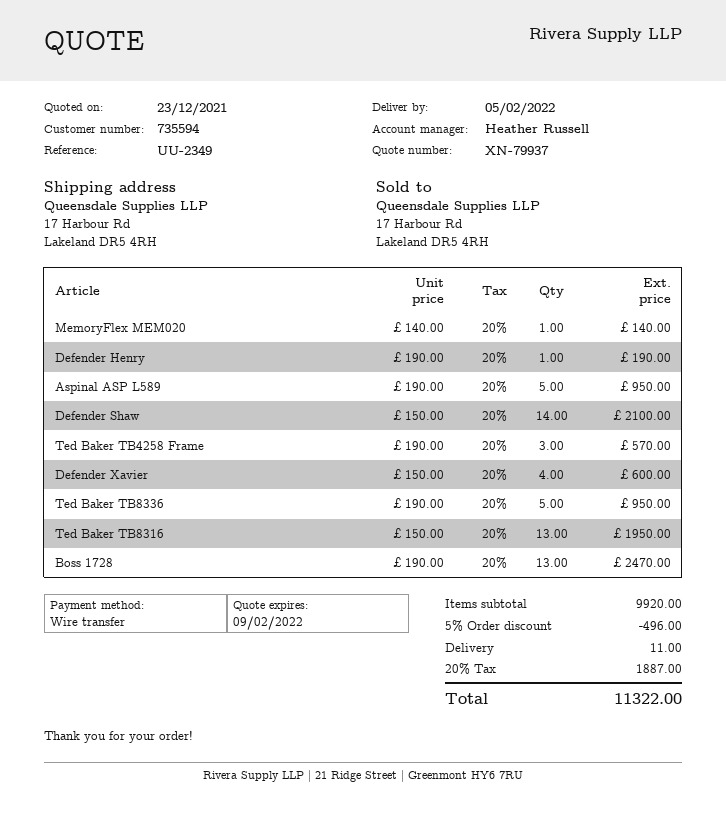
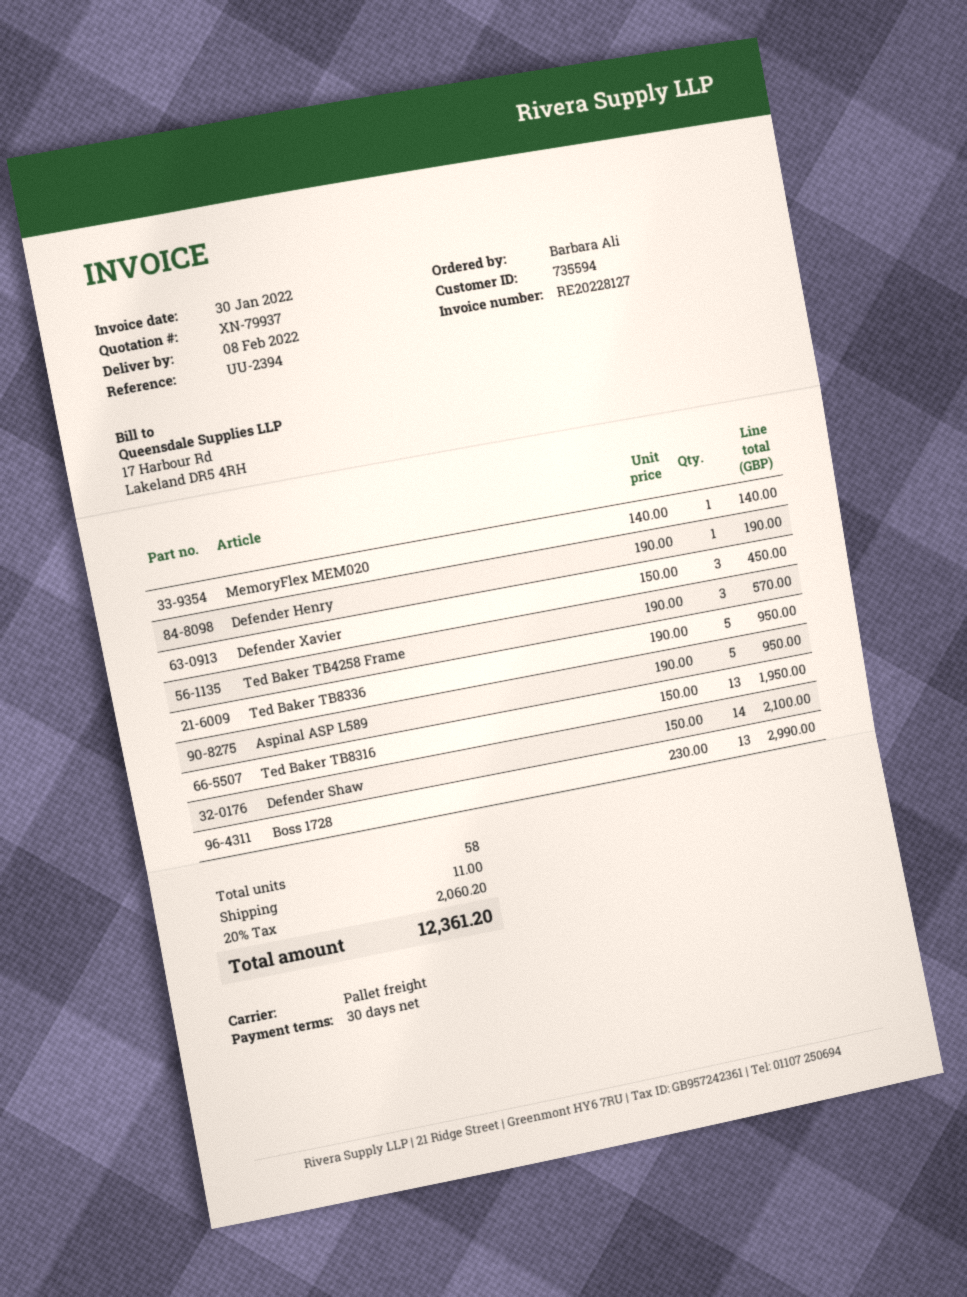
delivery date: 2022-02-05 -> 2022-02-08
reference: UU-2349 -> UU-2394
Defender Xavier: 4 x 150.00 = 600.00 -> 3 x 150.00 = 450.00
Boss 1728: 13 x 190.00 = 2470.00 -> 13 x 230.00 = 2990.00
discount: 5% = 496.00 -> none
tax: 20% = 1887.00 -> 20% = 2060.20
total: 11322.00 -> 12361.20

